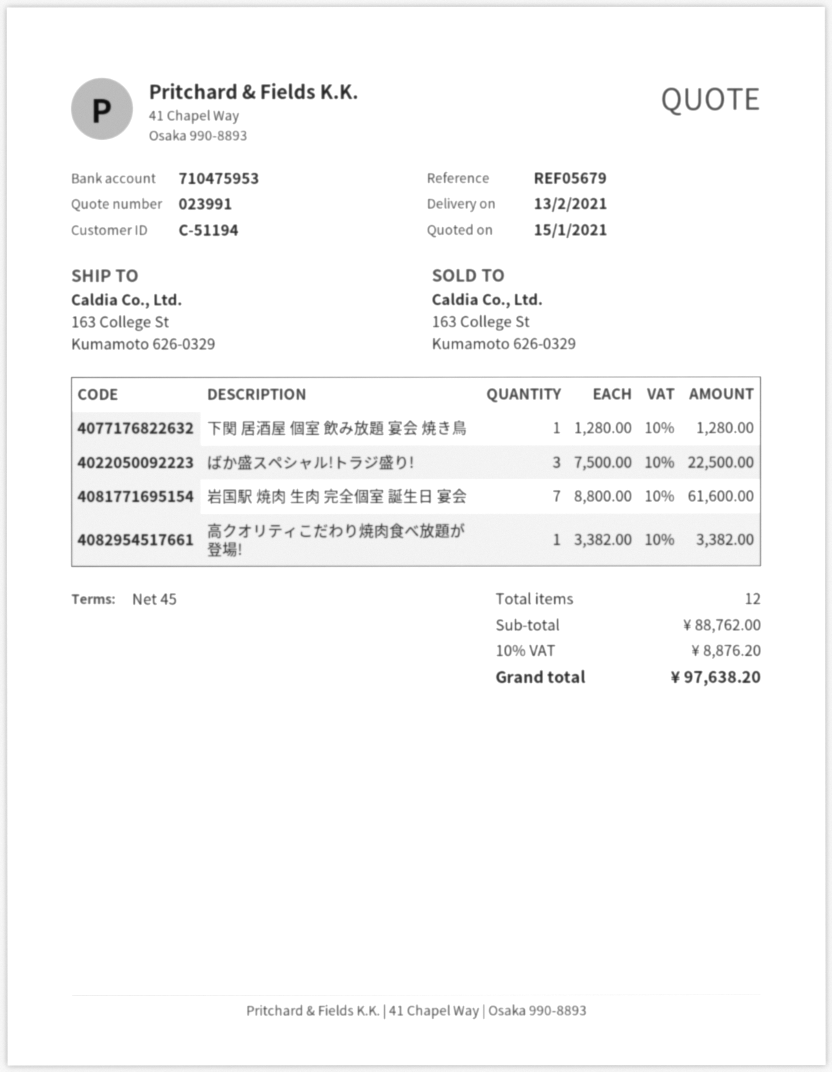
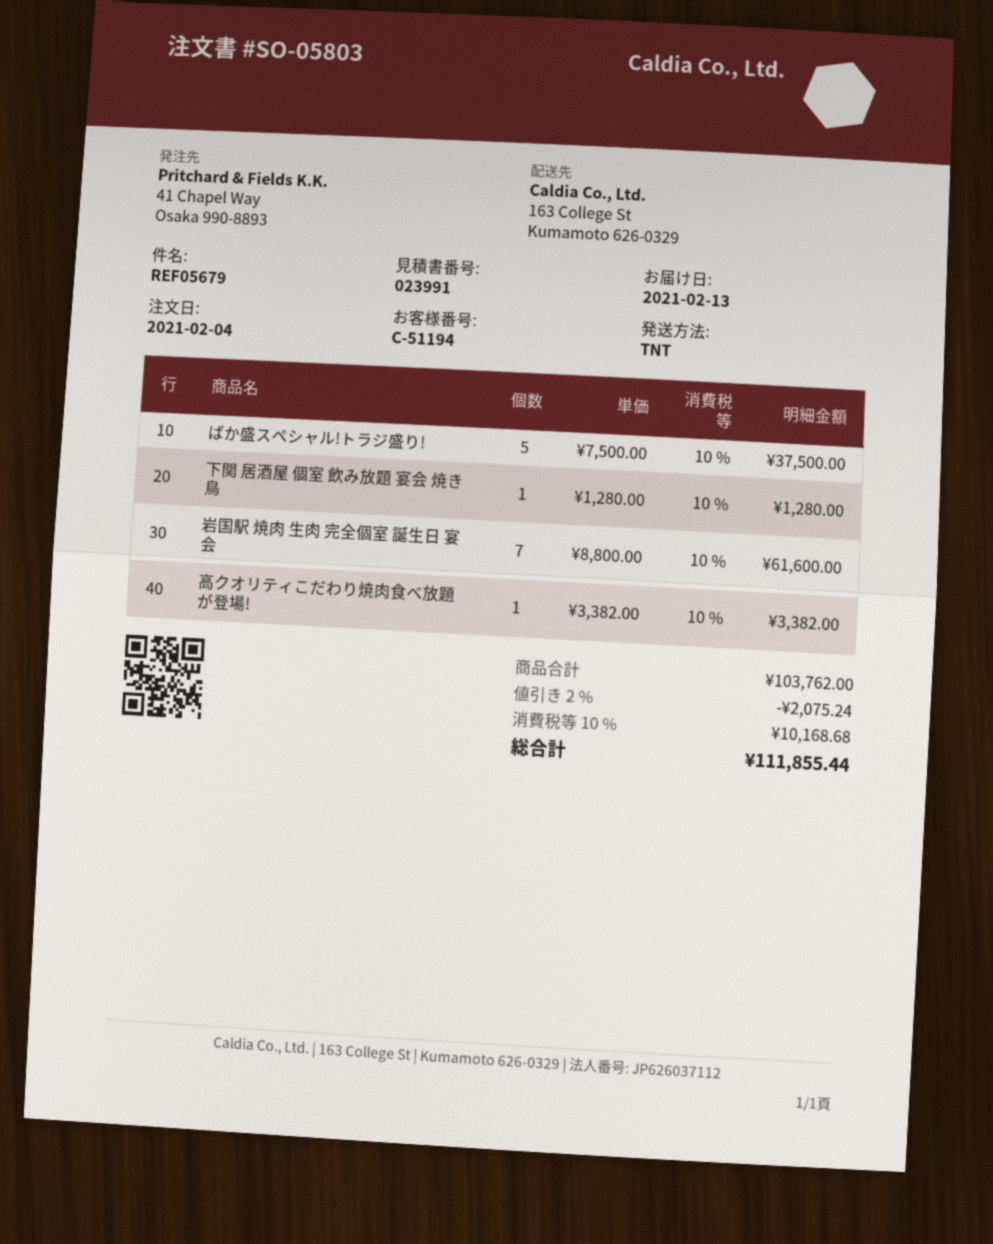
ばか盛スペシャル!トラジ盛り!: 3 x 7500.00 = 22500.00 -> 5 x 7500.00 = 37500.00
subtotal: 88762.00 -> 103762.00
discount: none -> 2% = 2075.24
tax: 10% = 8876.20 -> 10% = 10168.68
total: 97638.20 -> 111855.44

